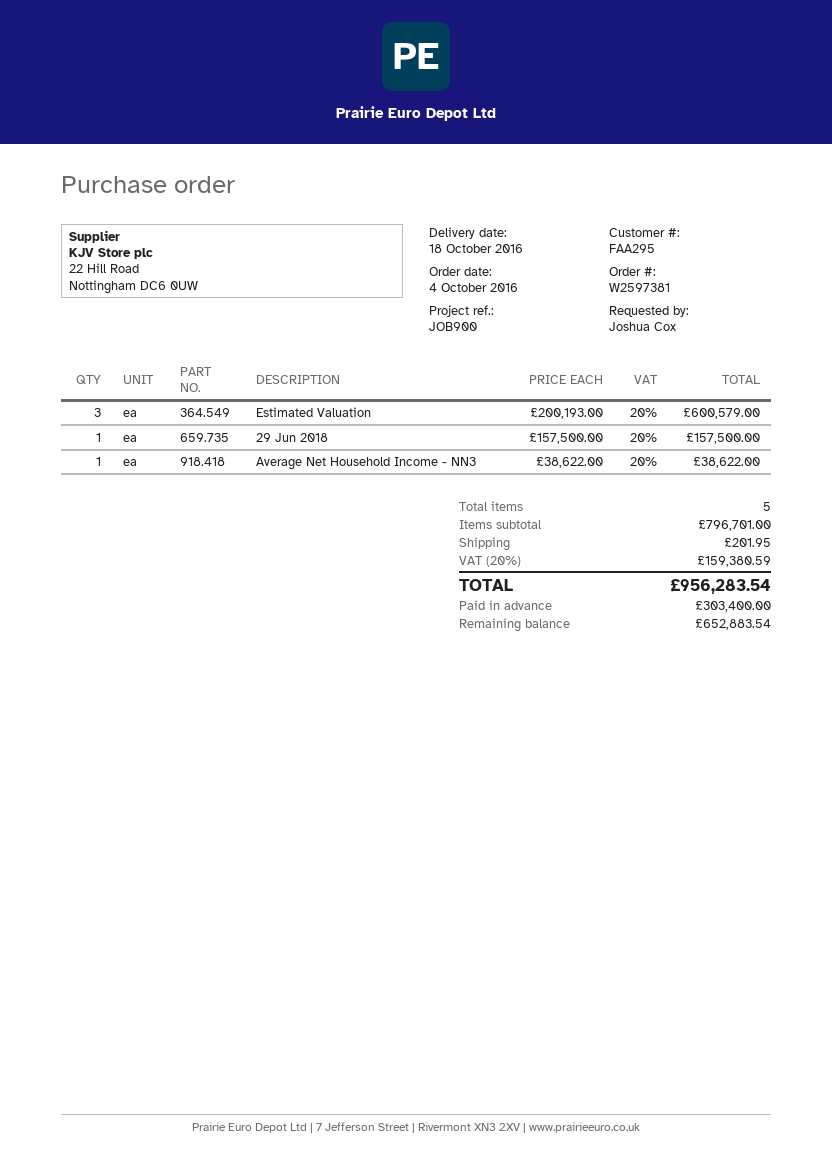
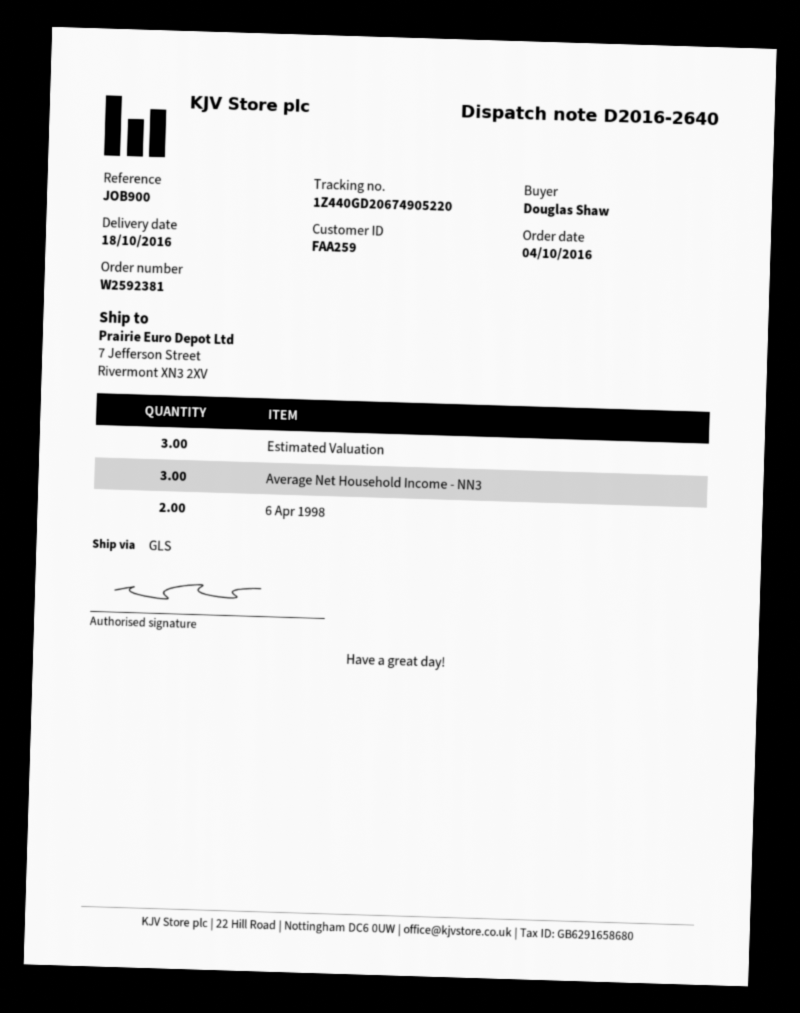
order number: W2597381 -> W2592381
customer number: FAA295 -> FAA259
ordered by: Joshua Cox -> Douglas Shaw
29 Jun 2018: 1 -> none
Average Net Household Income - NN3: 1 -> 3
6 Apr 1998: none -> 2

